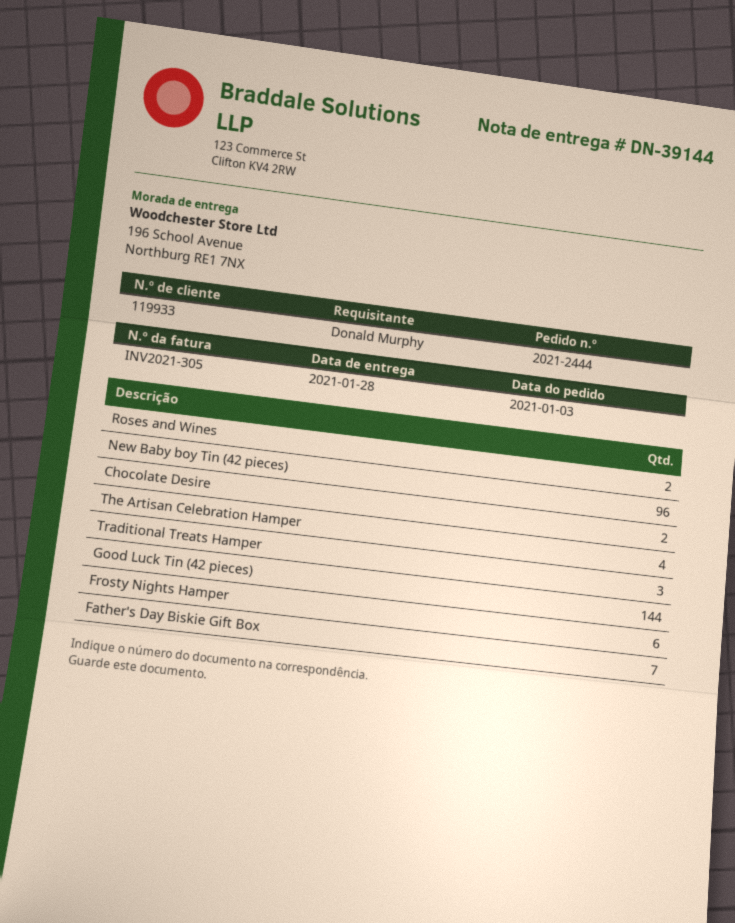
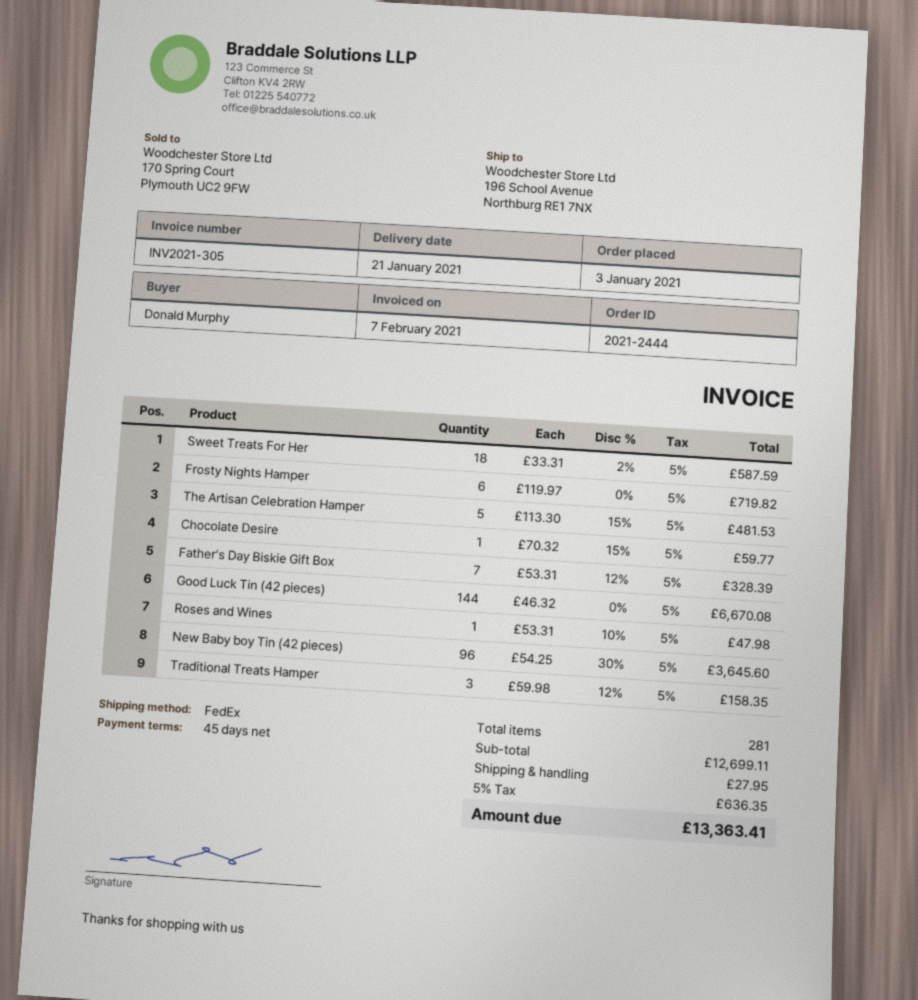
delivery date: 2021-01-28 -> 2021-01-21
Roses and Wines: 2 -> 1
Chocolate Desire: 2 -> 1
The Artisan Celebration Hamper: 4 -> 5
Sweet Treats For Her: none -> 18

